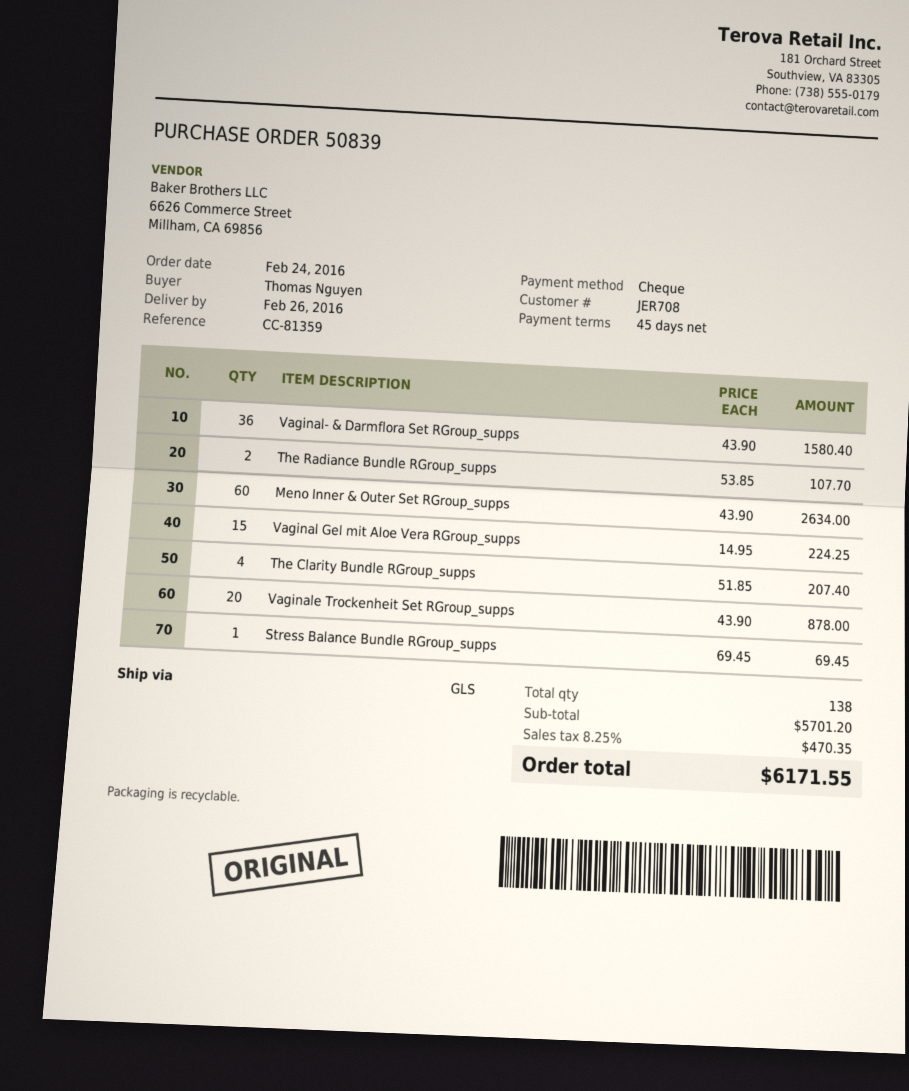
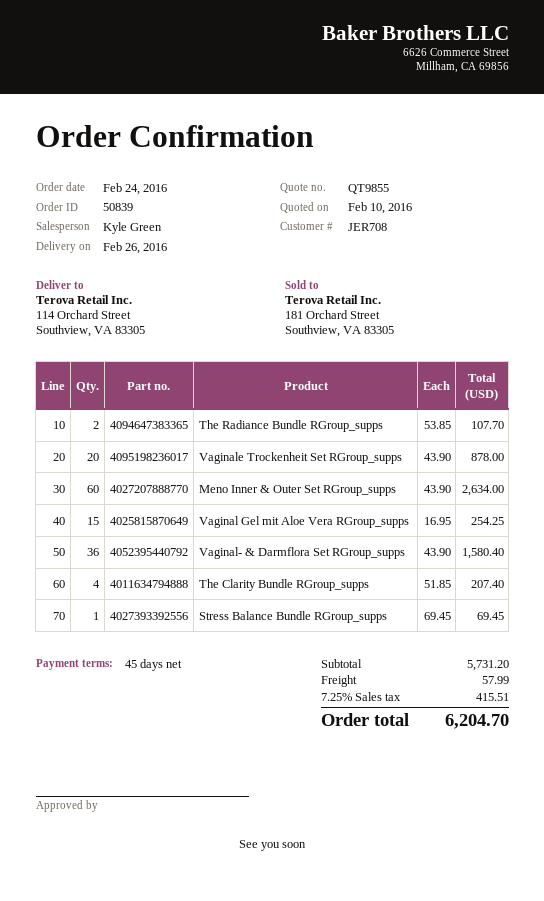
Vaginal Gel mit Aloe Vera RGroup_supps: 15 x 14.95 = 224.25 -> 15 x 16.95 = 254.25
subtotal: 5701.20 -> 5731.20
shipping: none -> 57.99
tax: 8.25% = 470.35 -> 7.25% = 415.51
total: 6171.55 -> 6204.70

